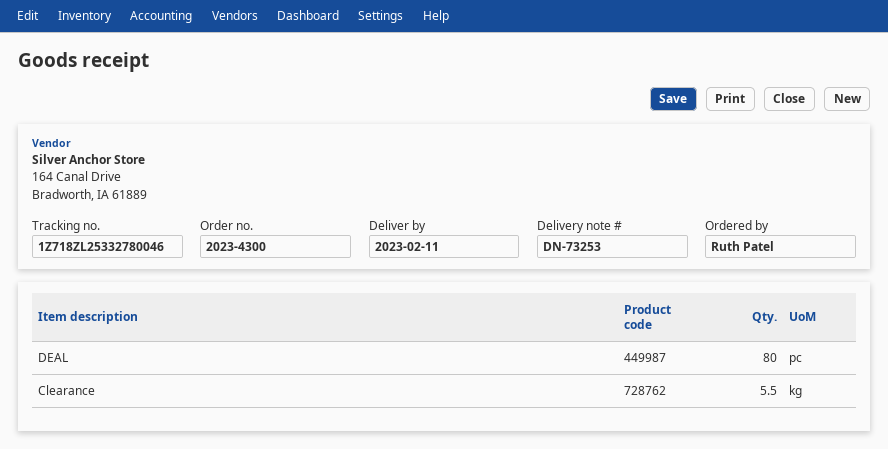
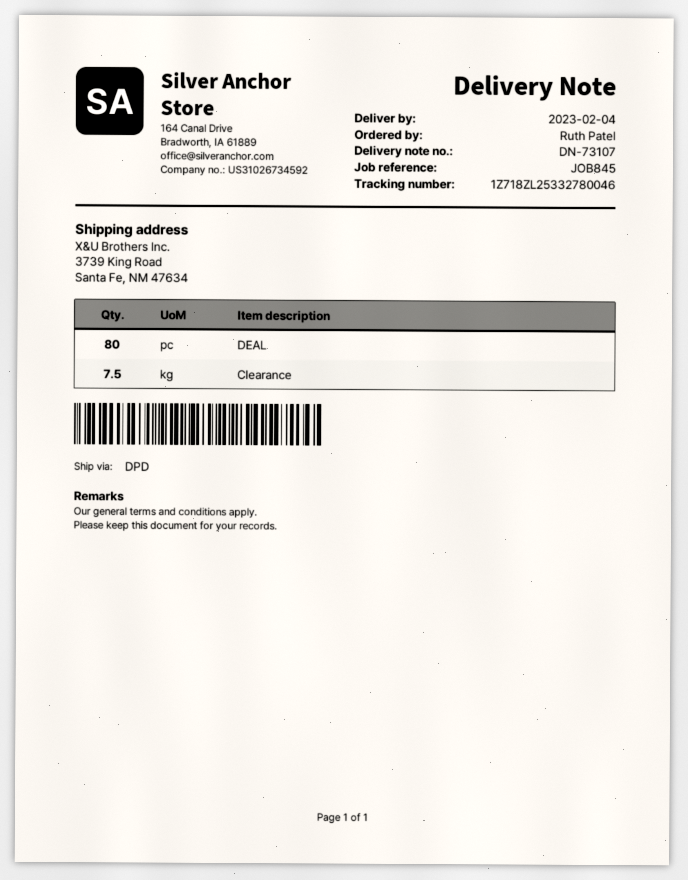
delivery note number: DN-73253 -> DN-73107
delivery date: 2023-02-11 -> 2023-02-04
Clearance: 5.5 -> 7.5

